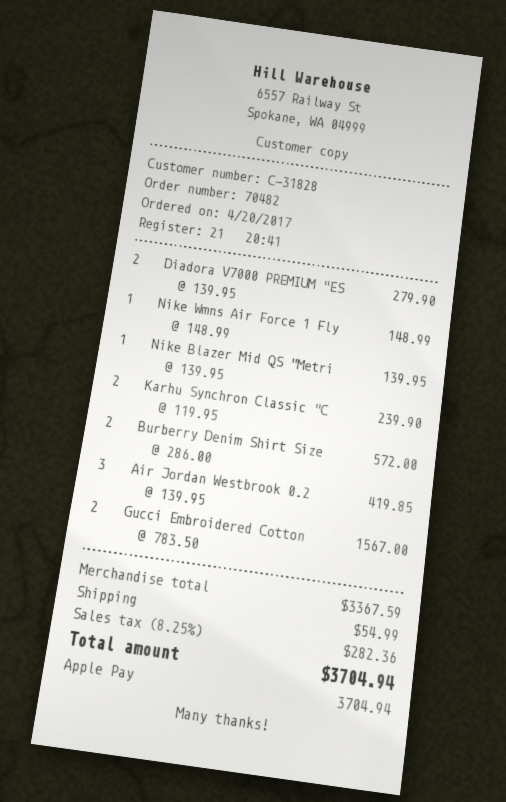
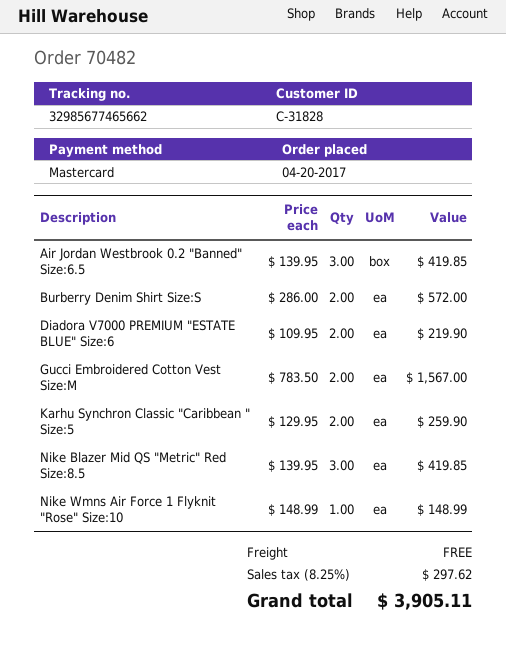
payment method: Apple Pay -> Mastercard
Diadora V7000 PREMIUM "ES: 2 x 139.95 = 279.90 -> 2 x 109.95 = 219.90
Nike Blazer Mid QS "Metri: 1 x 139.95 = 139.95 -> 3 x 139.95 = 419.85
Karhu Synchron Classic "C: 2 x 119.95 = 239.90 -> 2 x 129.95 = 259.90
shipping: 54.99 -> 0.00
tax: 8.25% = 282.36 -> 8.25% = 297.62
total: 3704.94 -> 3905.11

